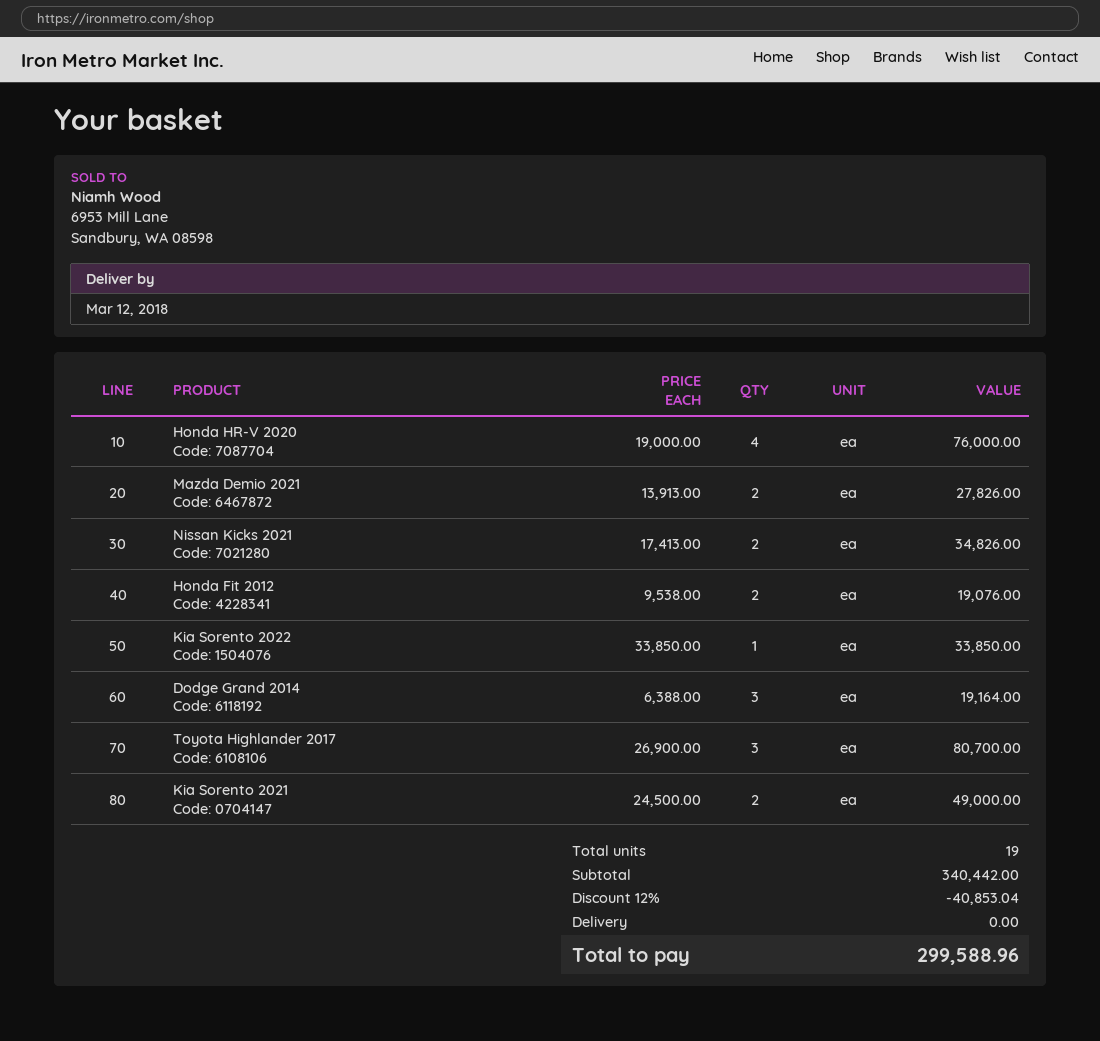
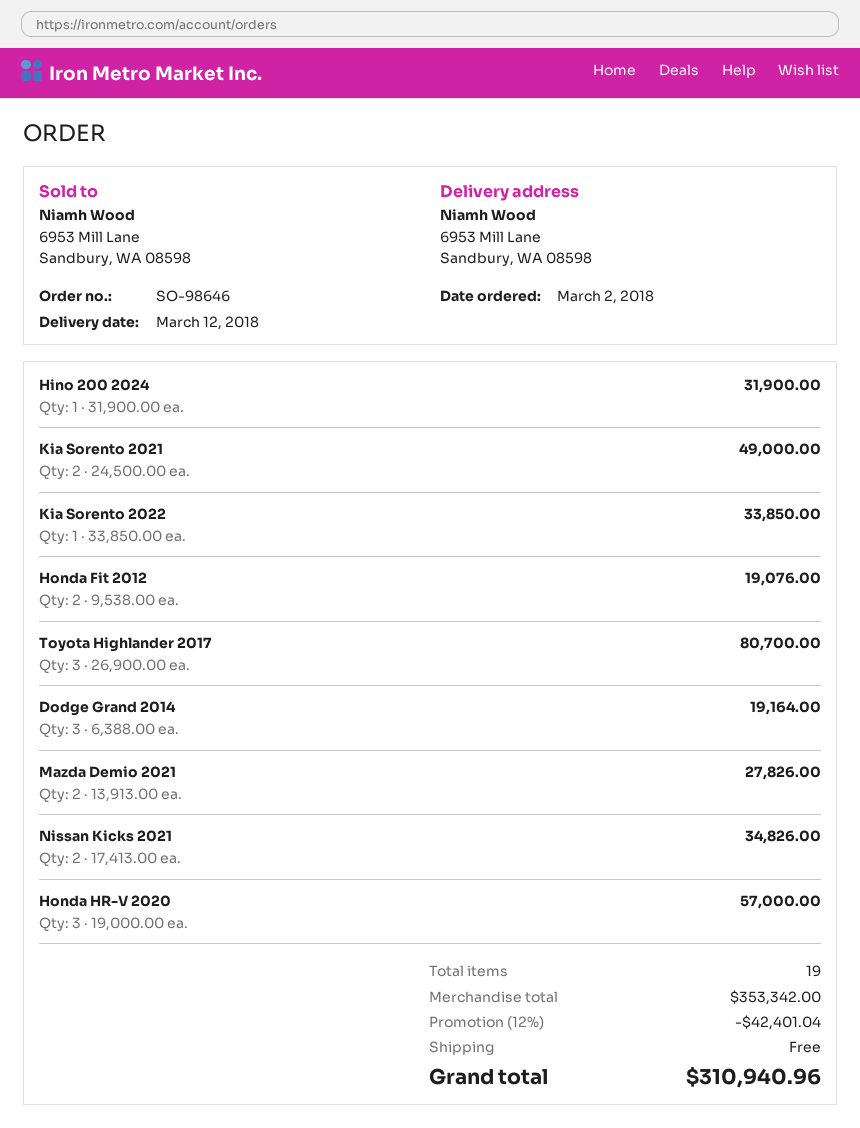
Honda HR-V 2020: 4 x 19000.00 = 76000.00 -> 3 x 19000.00 = 57000.00
Hino 200 2024: none -> 1 x 31900.00 = 31900.00
subtotal: 340442.00 -> 353342.00
discount: 12% = 40853.04 -> 12% = 42401.04
total: 299588.96 -> 310940.96

